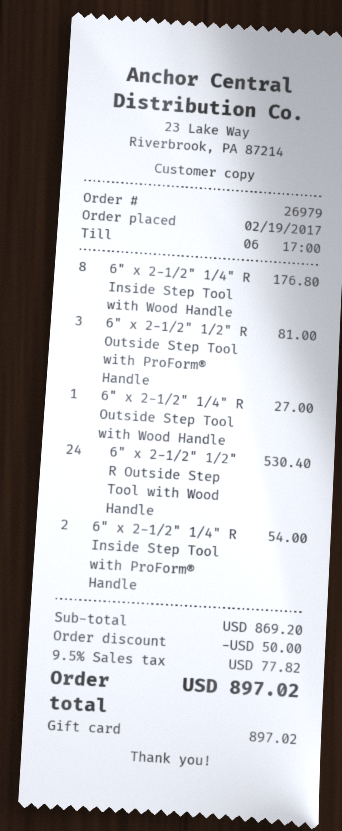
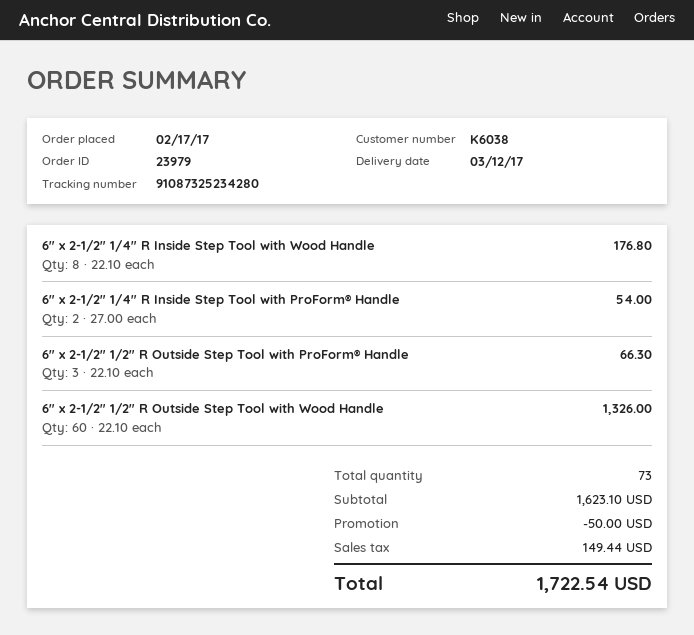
order number: 26979 -> 23979
order date: 2017-02-19 -> 2017-02-17
6" x 2-1/2" 1/2" R Outside Step Tool with ProForm® Handle: 3 for 81.00 -> 3 for 66.30
6" x 2-1/2" 1/4" R Outside Step Tool with Wood Handle: 1 for 27.00 -> none
6" x 2-1/2" 1/2" R Outside Step Tool with Wood Handle: 24 for 530.40 -> 60 for 1326.00
subtotal: 869.20 -> 1623.10
tax: 77.82 -> 149.44
total: 897.02 -> 1722.54

